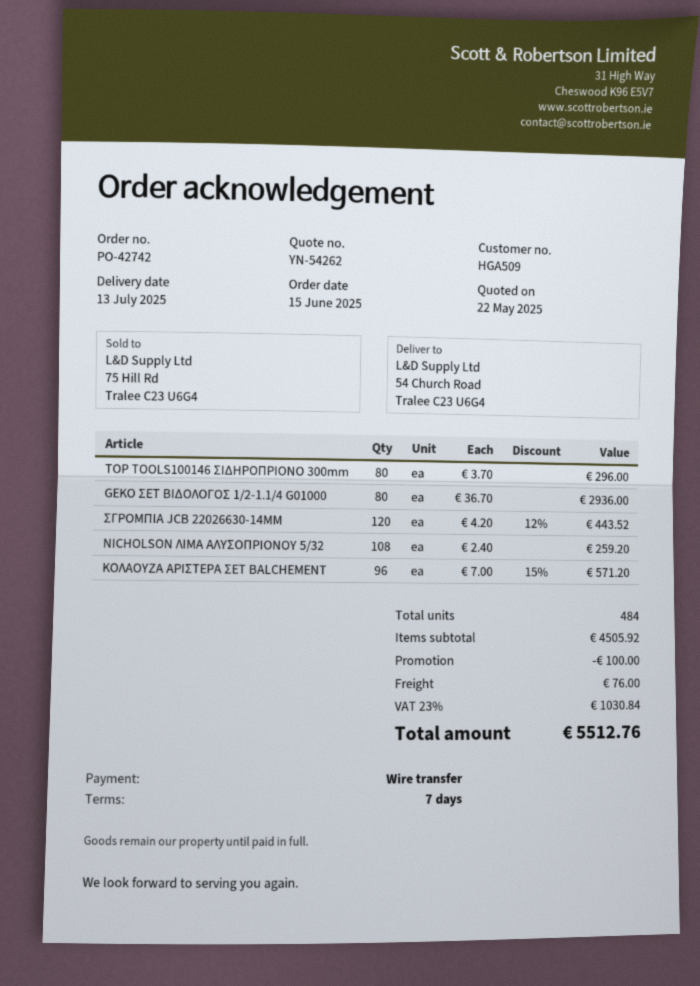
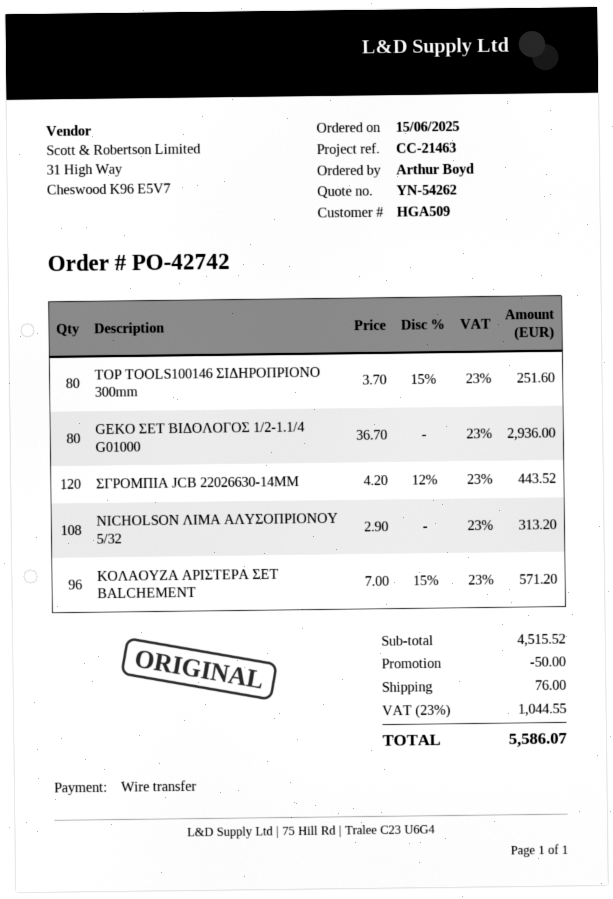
TOP TOOLS100146 ΣΙΔΗΡΟΠΡΙΟΝΟ 300mm: 80 x 3.70 = 296.00 -> 80 x 3.70 - 15% = 251.60
NICHOLSON ΛΙΜΑ ΑΛΥΣΟΠΡΙΟΝΟΥ 5/32: 108 x 2.40 = 259.20 -> 108 x 2.90 = 313.20
subtotal: 4505.92 -> 4515.52
discount: 100.00 -> 50.00
tax: 23% = 1030.84 -> 23% = 1044.55
total: 5512.76 -> 5586.07

